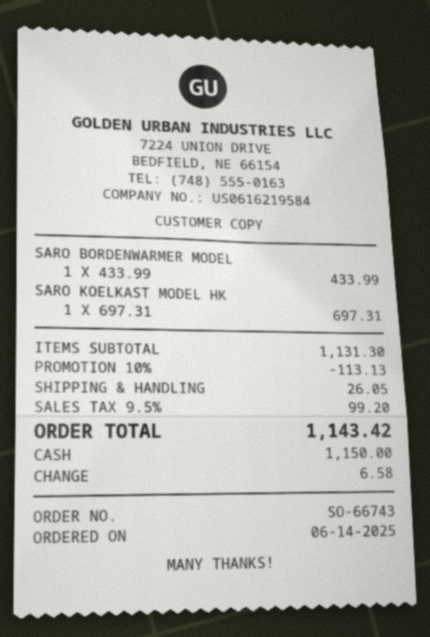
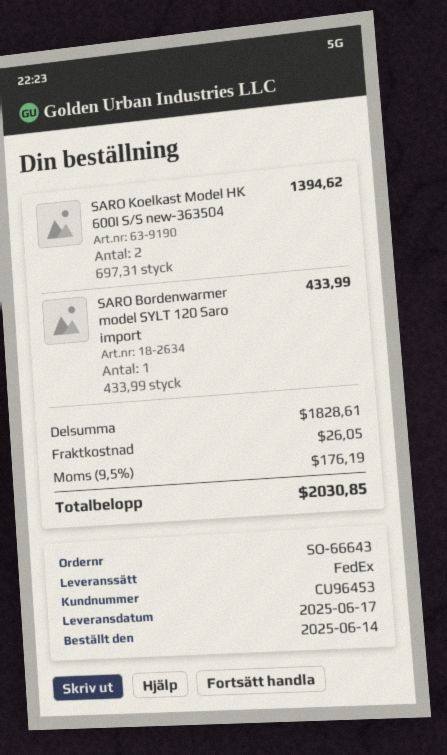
order number: SO-66743 -> SO-66643
SARO KOELKAST MODEL HK: 1 x 697.31 = 697.31 -> 2 x 697.31 = 1394.62
subtotal: 1131.30 -> 1828.61
discount: 10% = 113.13 -> none
tax: 9.5% = 99.20 -> 9.5% = 176.19
total: 1143.42 -> 2030.85

